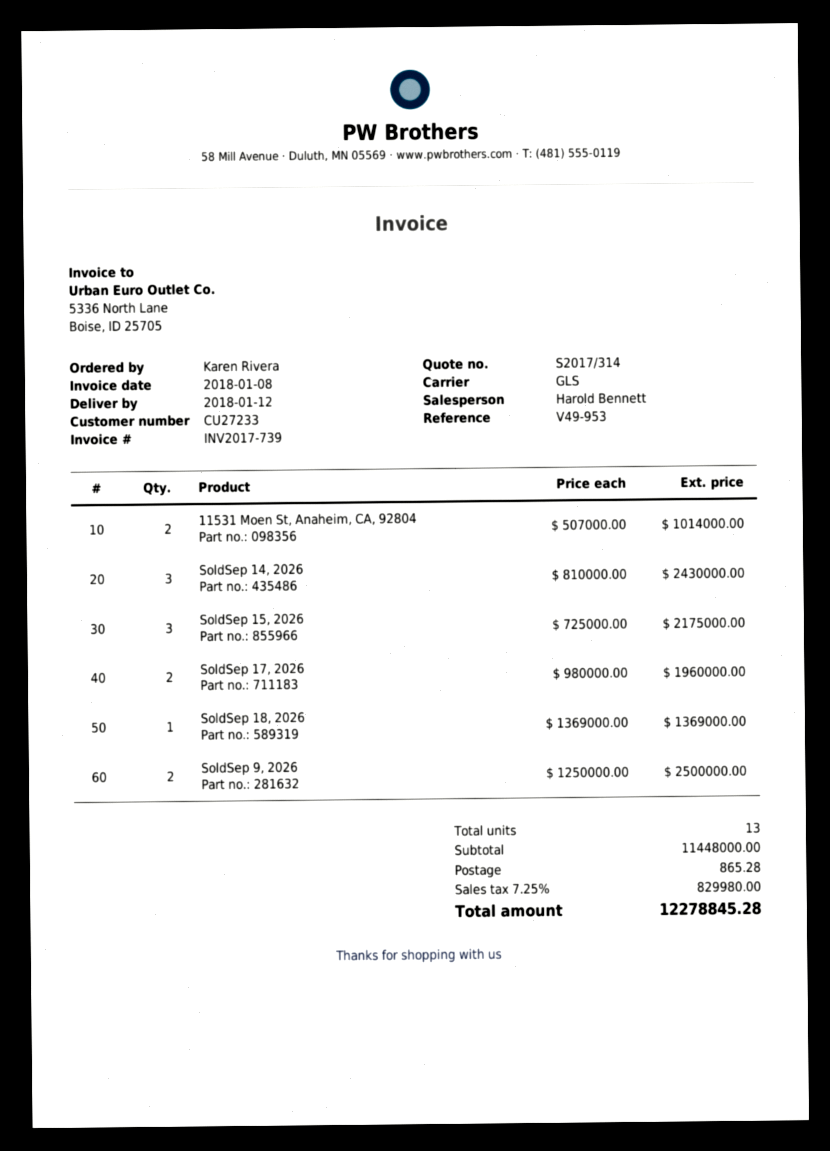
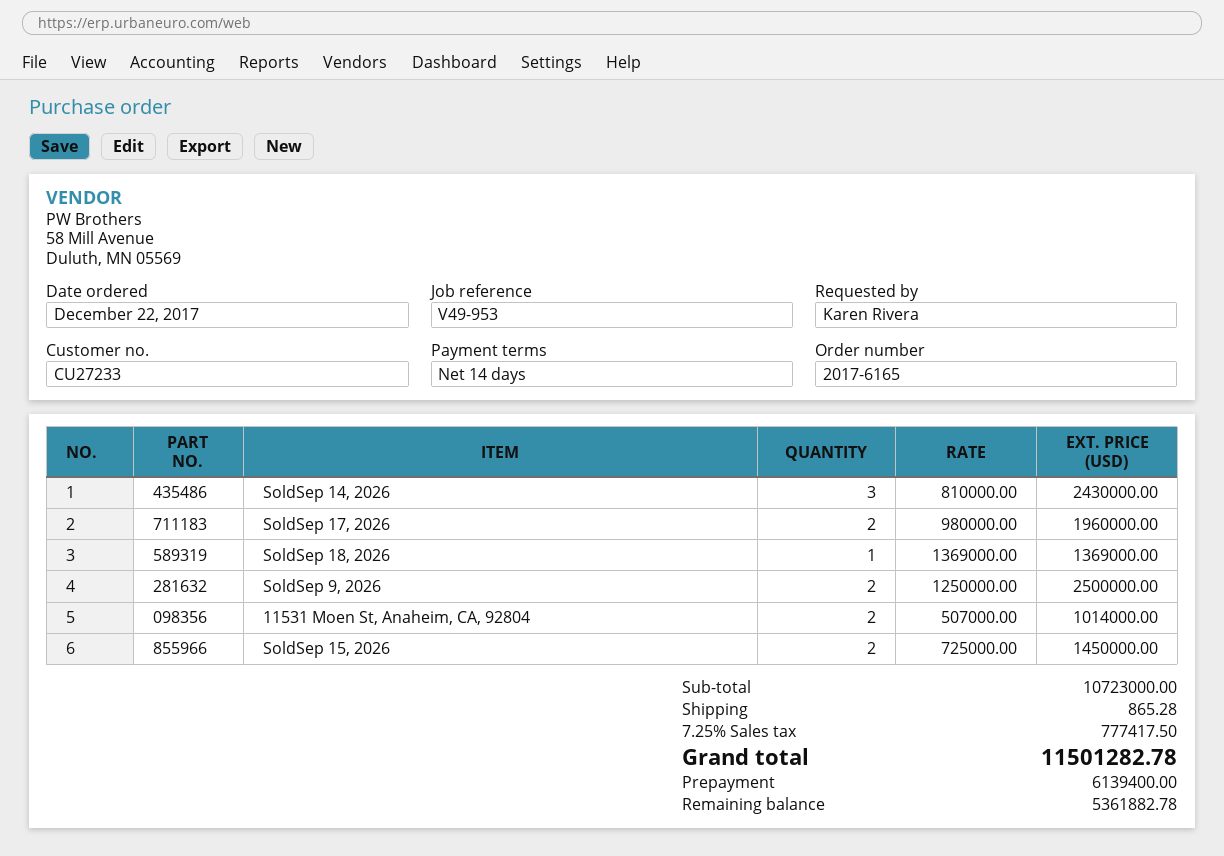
SoldSep 15, 2026: 3 x 725000.00 = 2175000.00 -> 2 x 725000.00 = 1450000.00
subtotal: 11448000.00 -> 10723000.00
tax: 7.25% = 829980.00 -> 7.25% = 777417.50
total: 12278845.28 -> 11501282.78

